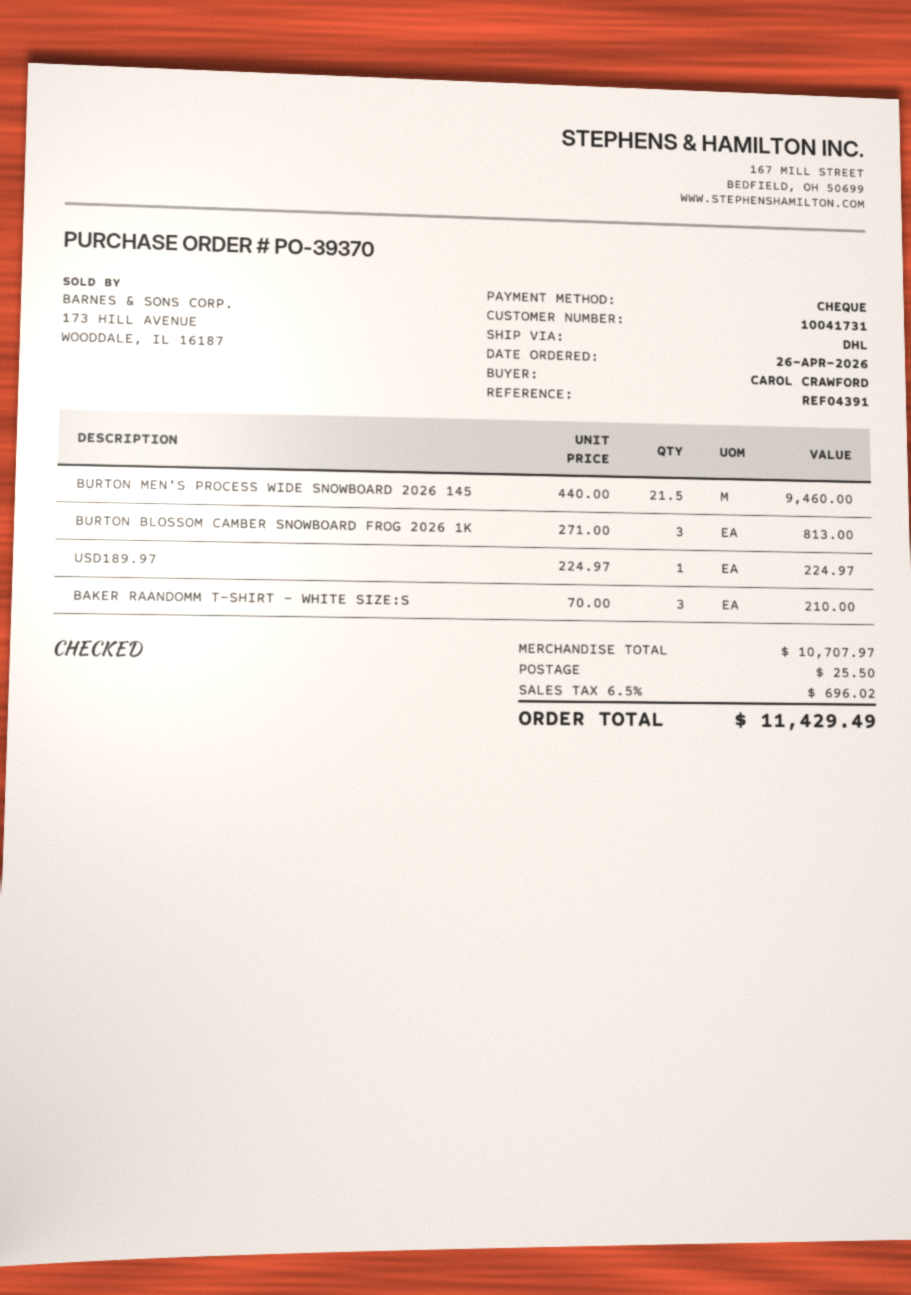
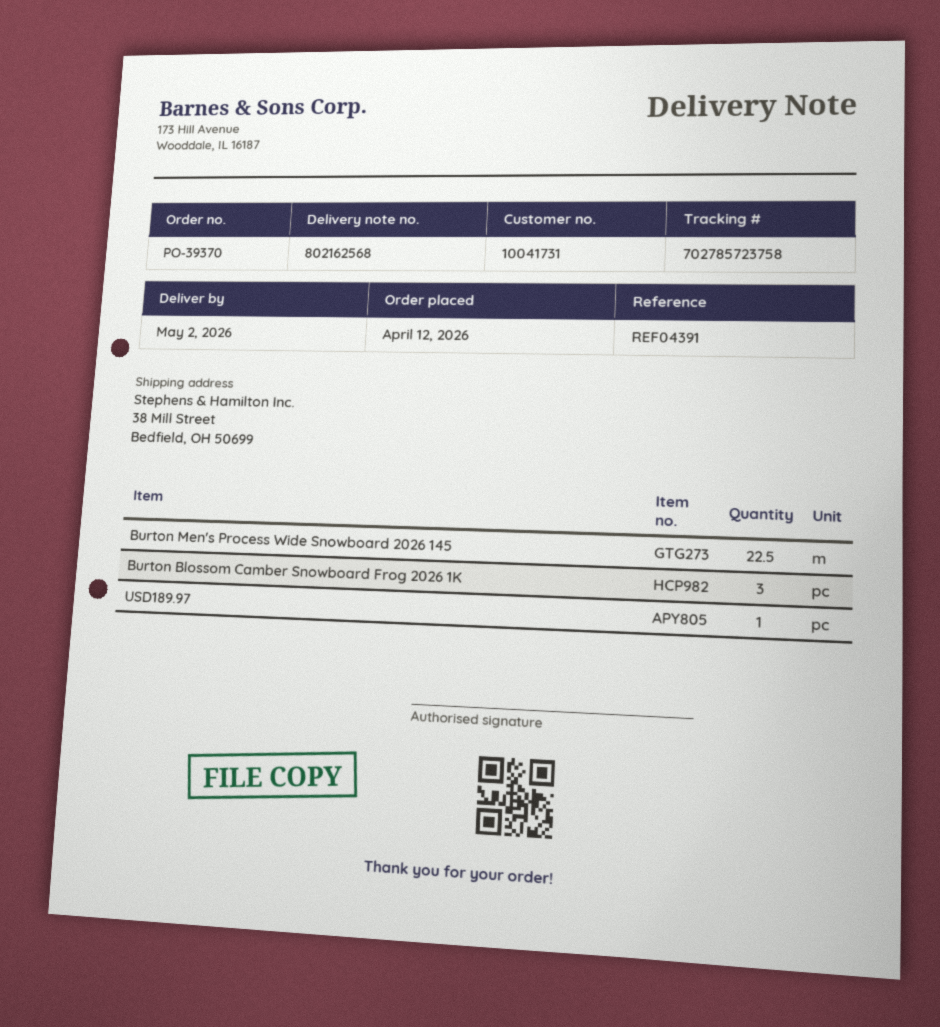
order date: 2026-04-26 -> 2026-04-12
BURTON MEN'S PROCESS WIDE SNOWBOARD 2026 145: 21.5 -> 22.5
BAKER RAANDOMM T-SHIRT - WHITE SIZE:S: 3 -> none

